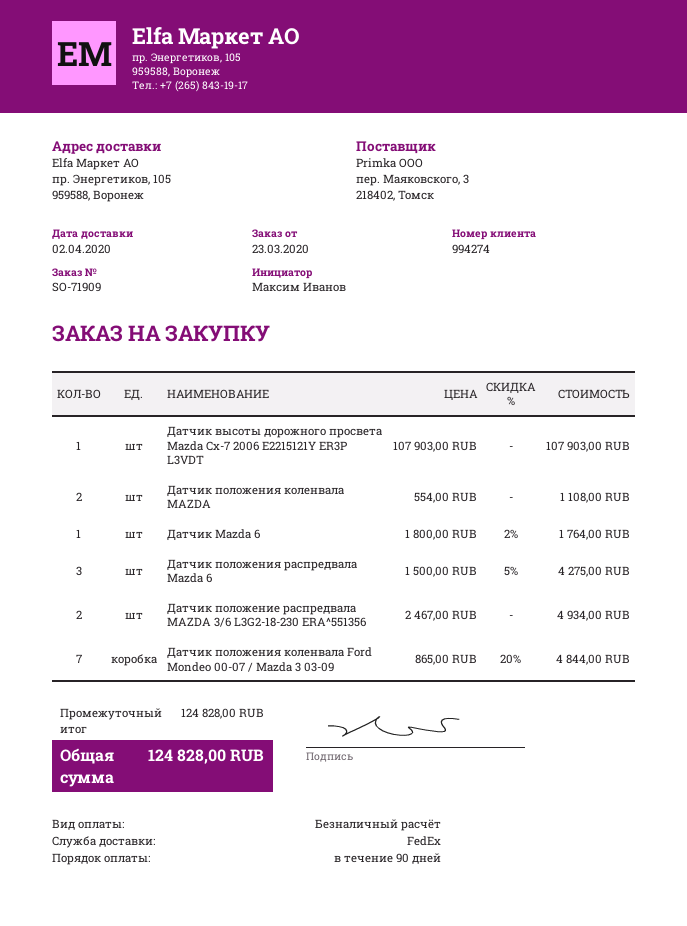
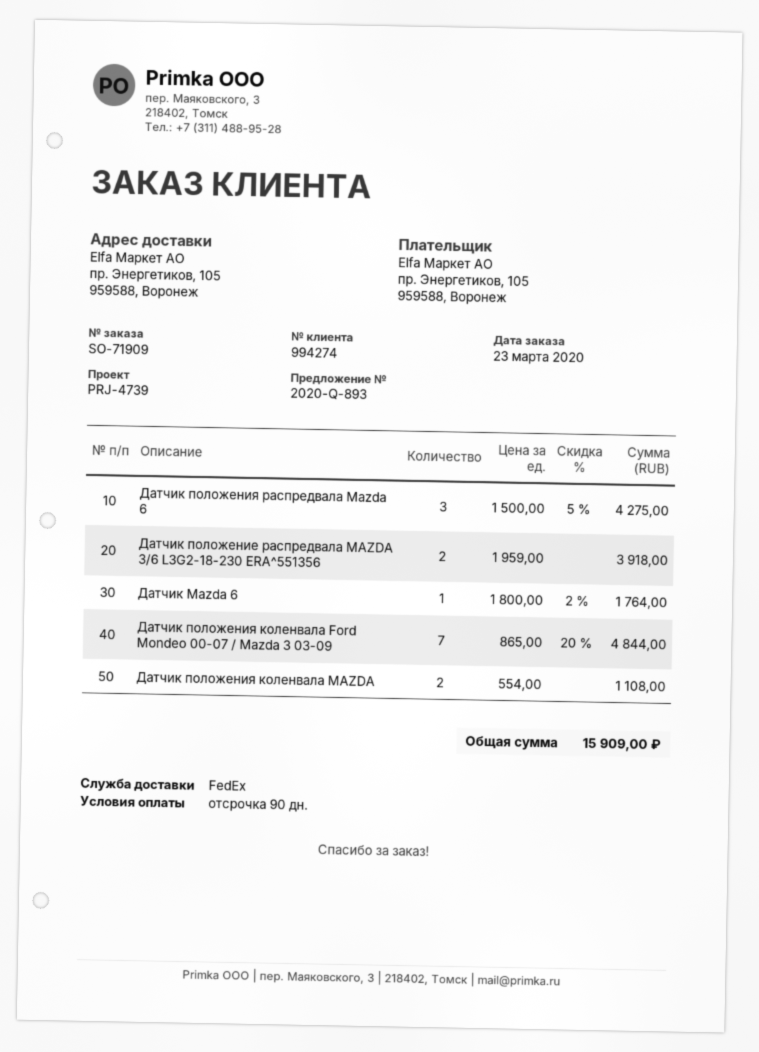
Датчик высоты дорожного просвета Mazda Cx-7 2006 E2215121Y ER3P L3VDT: 1 x 107903.00 = 107903.00 -> none
Датчик положение распредвала MAZDA 3/6 L3G2-18-230 ERA^551356: 2 x 2467.00 = 4934.00 -> 2 x 1959.00 = 3918.00
total: 124828.00 -> 15909.00

